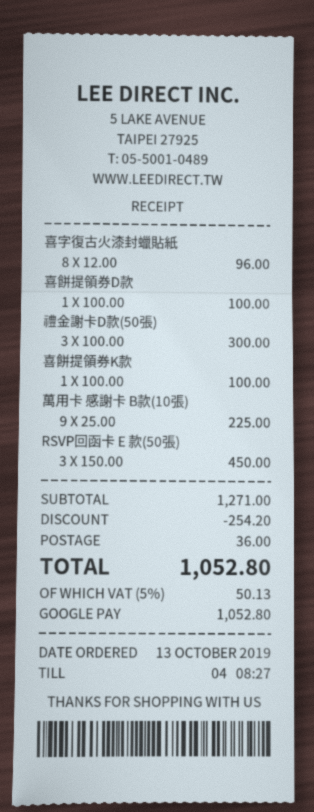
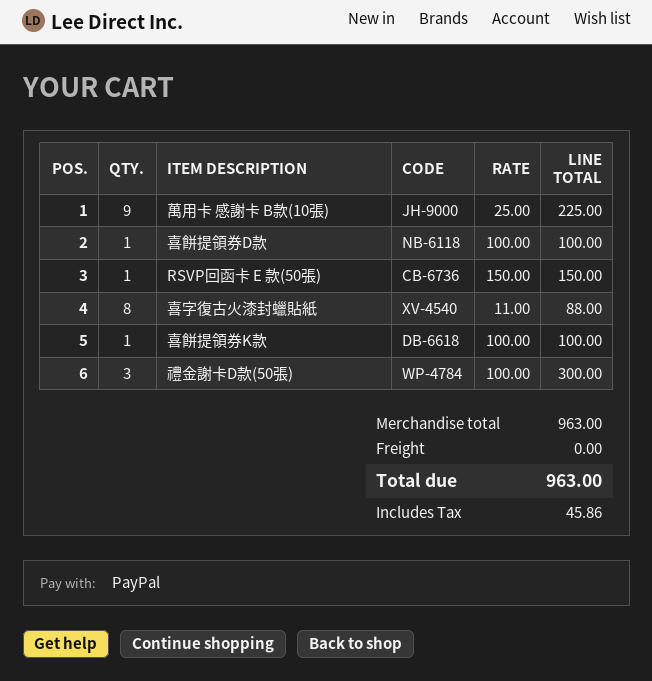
payment method: Google Pay -> PayPal
喜字復古火漆封蠟貼紙: 8 x 12.00 = 96.00 -> 8 x 11.00 = 88.00
RSVP回函卡 E 款(50張): 3 x 150.00 = 450.00 -> 1 x 150.00 = 150.00
subtotal: 1271.00 -> 963.00
discount: 254.20 -> none
shipping: 36.00 -> 0.00
tax: 50.13 -> 45.86
total: 1052.80 -> 963.00

